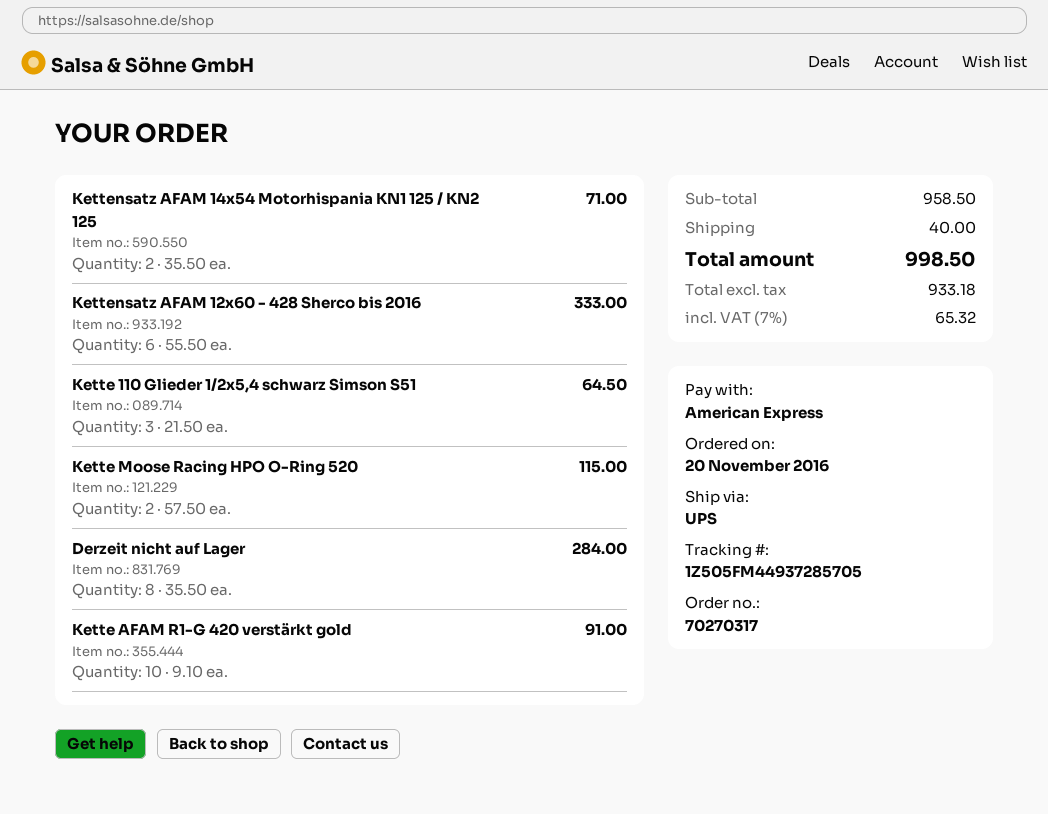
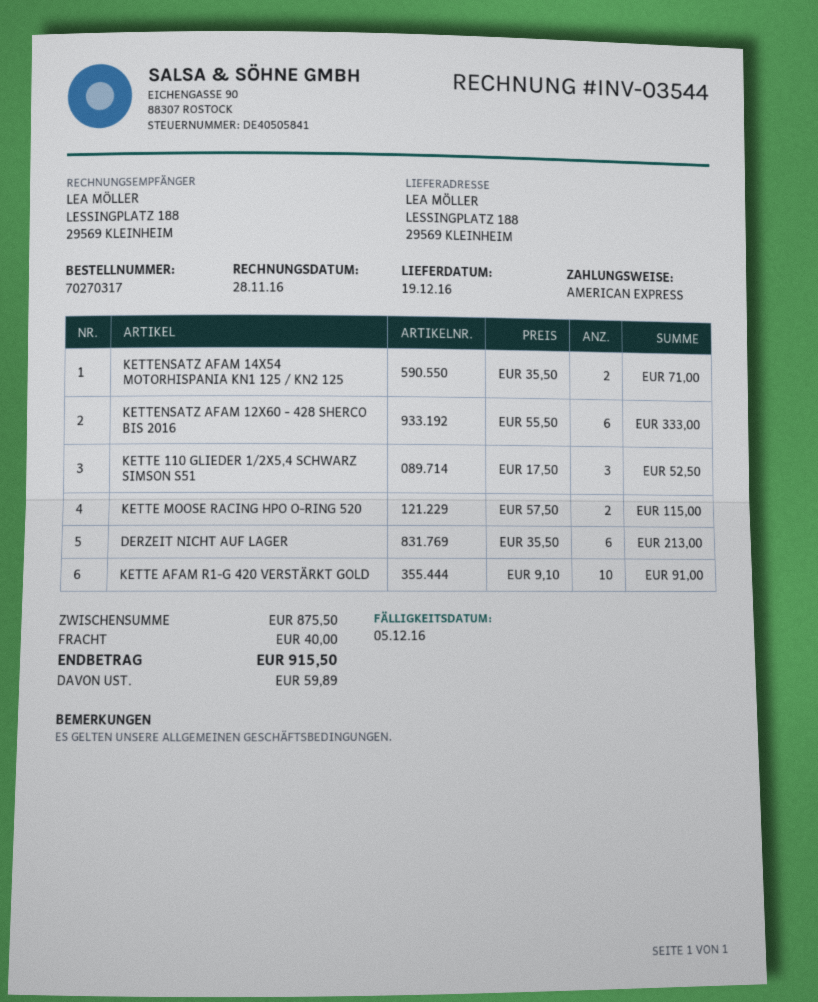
Kette 110 Glieder 1/2x5,4 schwarz Simson S51: 3 x 21.50 = 64.50 -> 3 x 17.50 = 52.50
Derzeit nicht auf Lager: 8 x 35.50 = 284.00 -> 6 x 35.50 = 213.00
subtotal: 958.50 -> 875.50
tax: 65.32 -> 59.89
total: 998.50 -> 915.50

